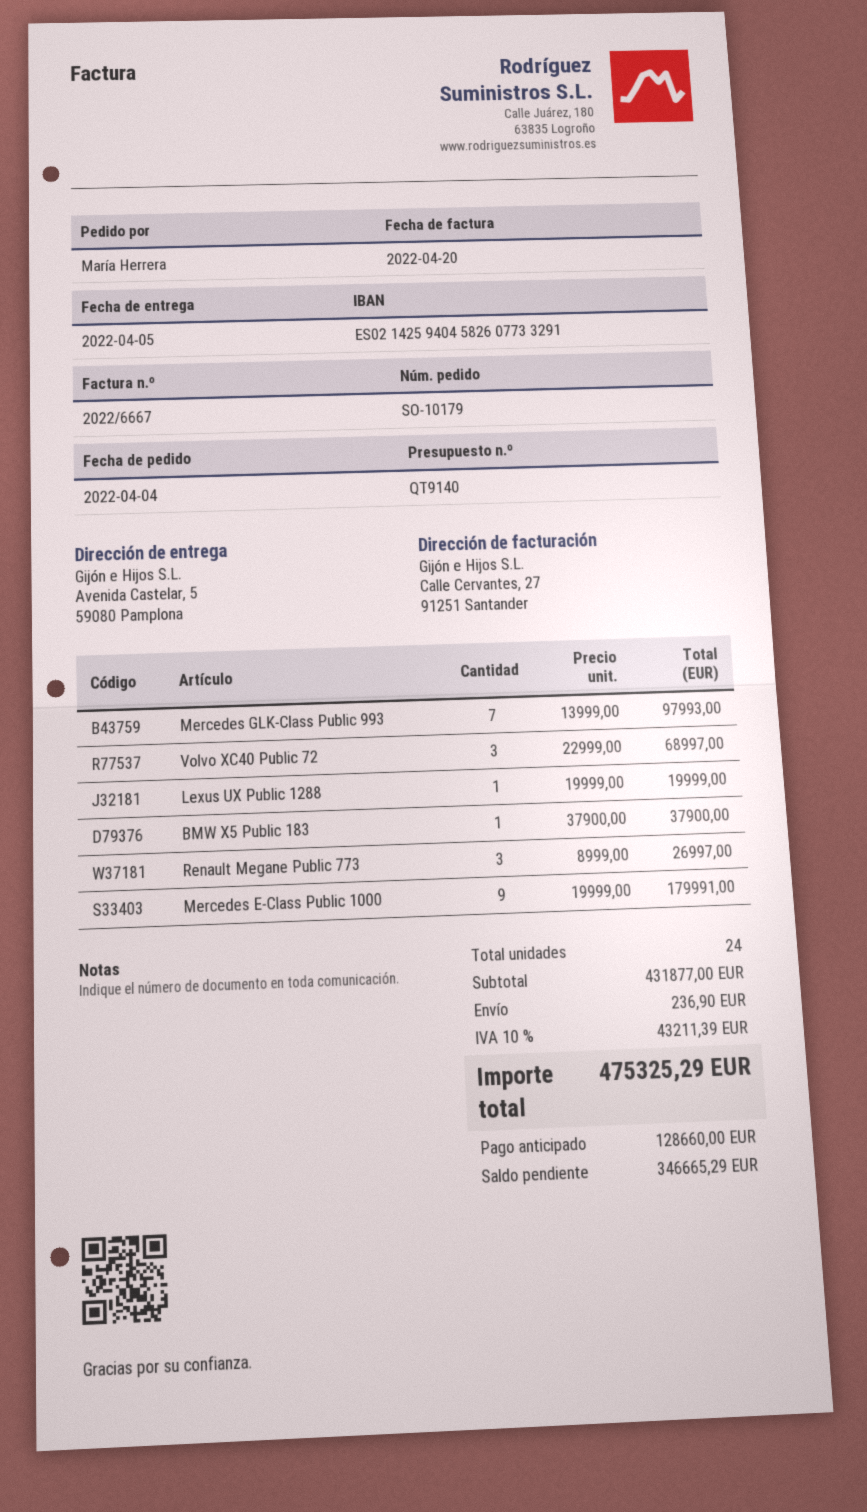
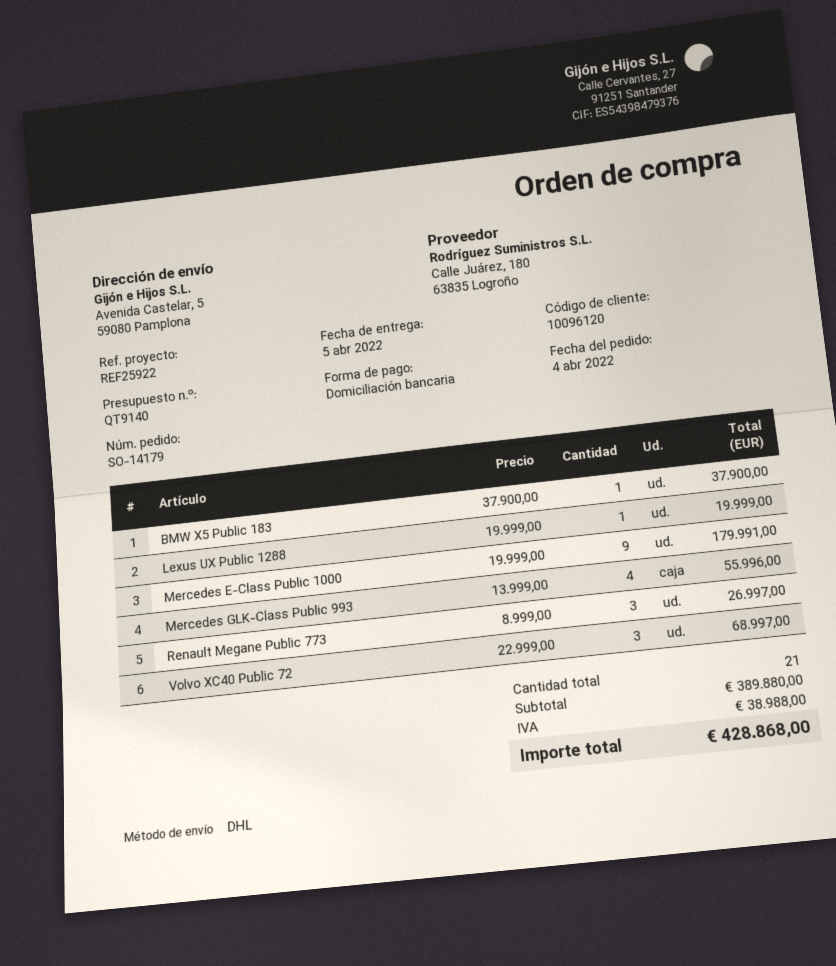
order number: SO-10179 -> SO-14179
Mercedes GLK-Class Public 993: 7 x 13999.00 = 97993.00 -> 4 x 13999.00 = 55996.00
total quantity: 24 -> 21
subtotal: 431877.00 -> 389880.00
shipping: 236.90 -> none
tax: 43211.39 -> 38988.00
total: 475325.29 -> 428868.00

